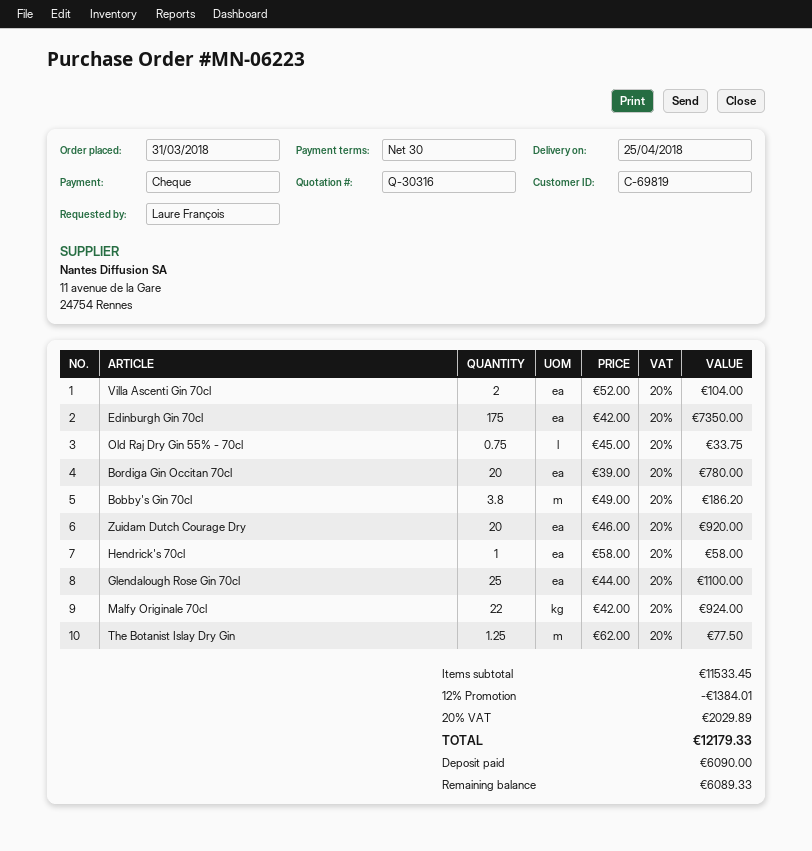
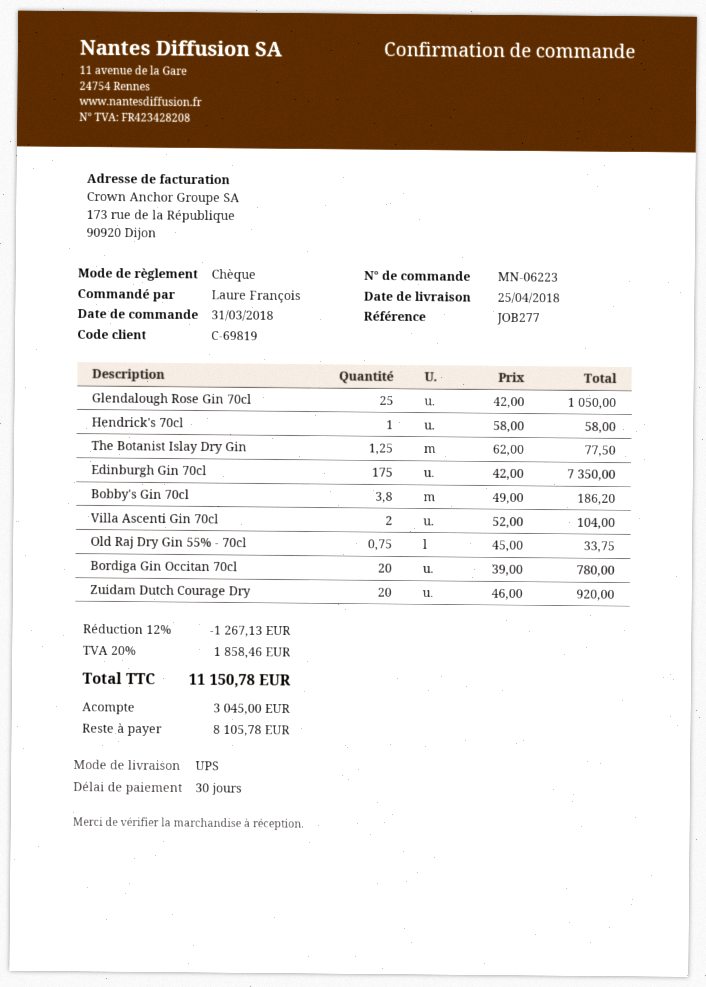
Glendalough Rose Gin 70cl: 25 x 44.00 = 1100.00 -> 25 x 42.00 = 1050.00
Malfy Originale 70cl: 22 x 42.00 = 924.00 -> none
discount: 12% = 1384.01 -> 12% = 1267.13
tax: 20% = 2029.89 -> 20% = 1858.46
total: 12179.33 -> 11150.78
deposit: 6090.00 -> 3045.00
balance: 6089.33 -> 8105.78

